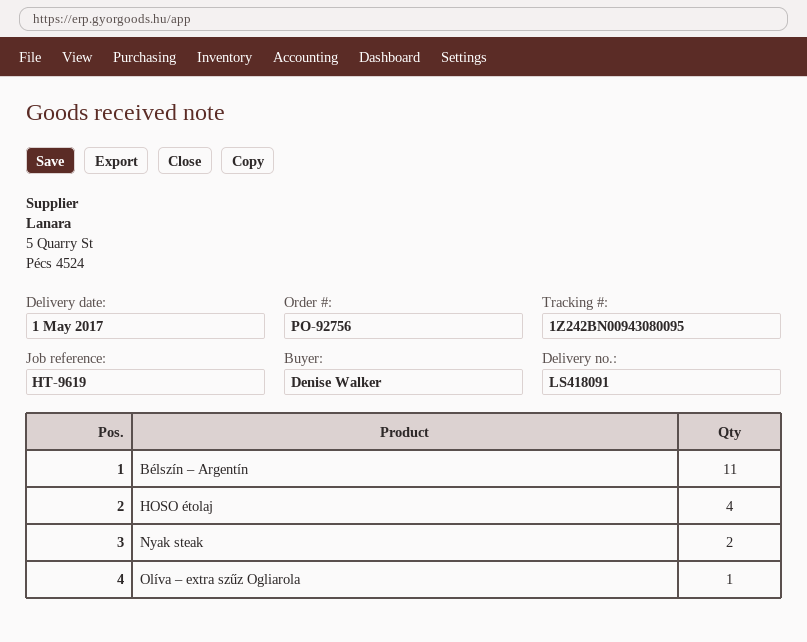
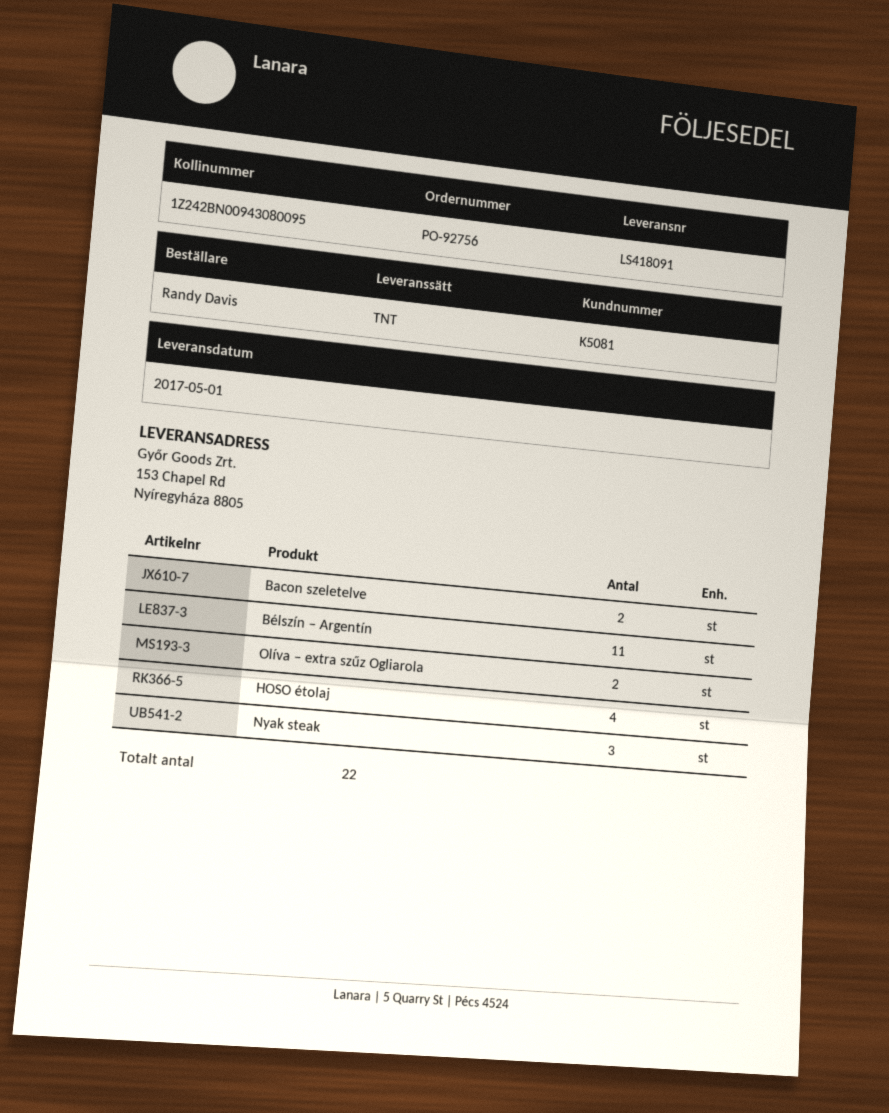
ordered by: Denise Walker -> Randy Davis
Nyak steak: 2 -> 3
Olíva – extra szűz Ogliarola: 1 -> 2
Bacon szeletelve: none -> 2

